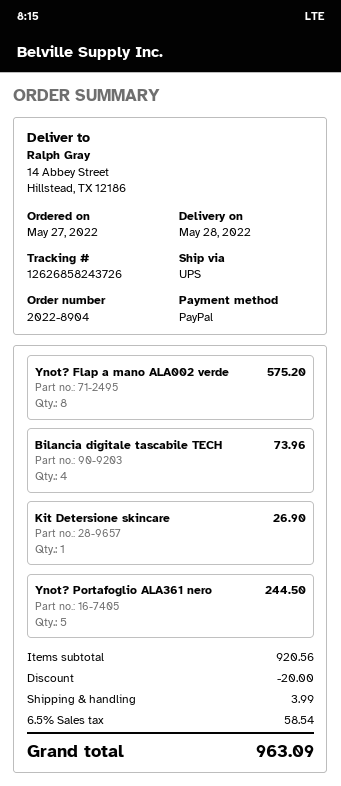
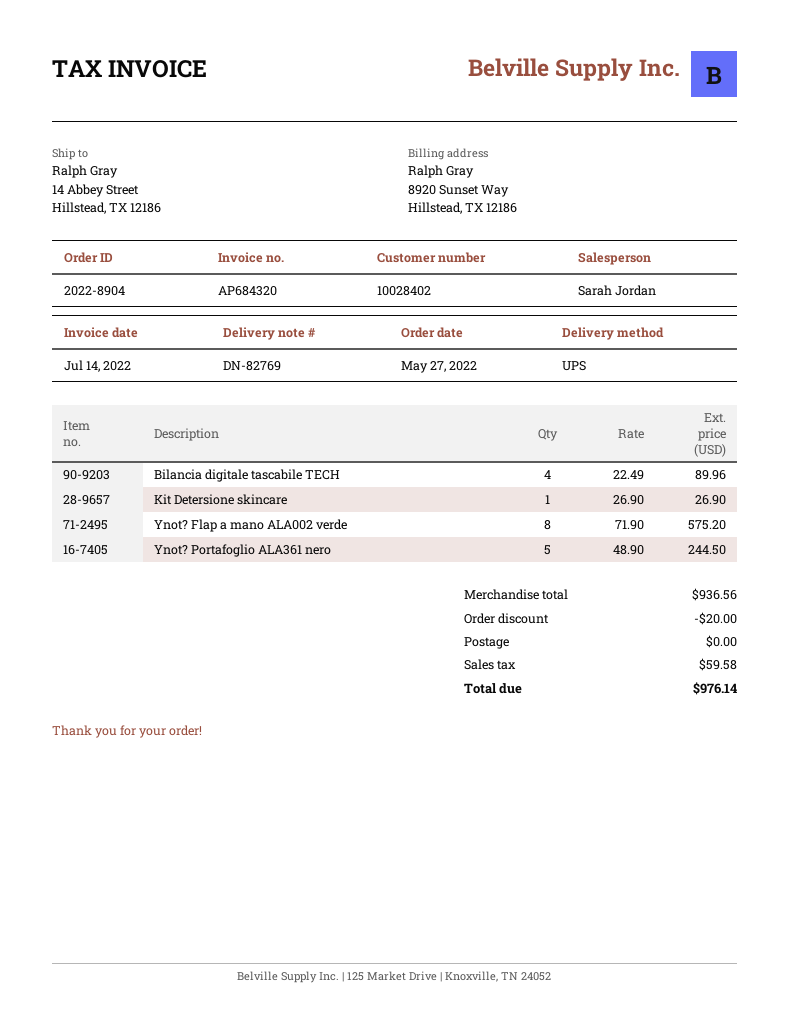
Bilancia digitale tascabile TECH: 4 for 73.96 -> 4 for 89.96
subtotal: 920.56 -> 936.56
shipping: 3.99 -> 0.00
tax: 58.54 -> 59.58
total: 963.09 -> 976.14

